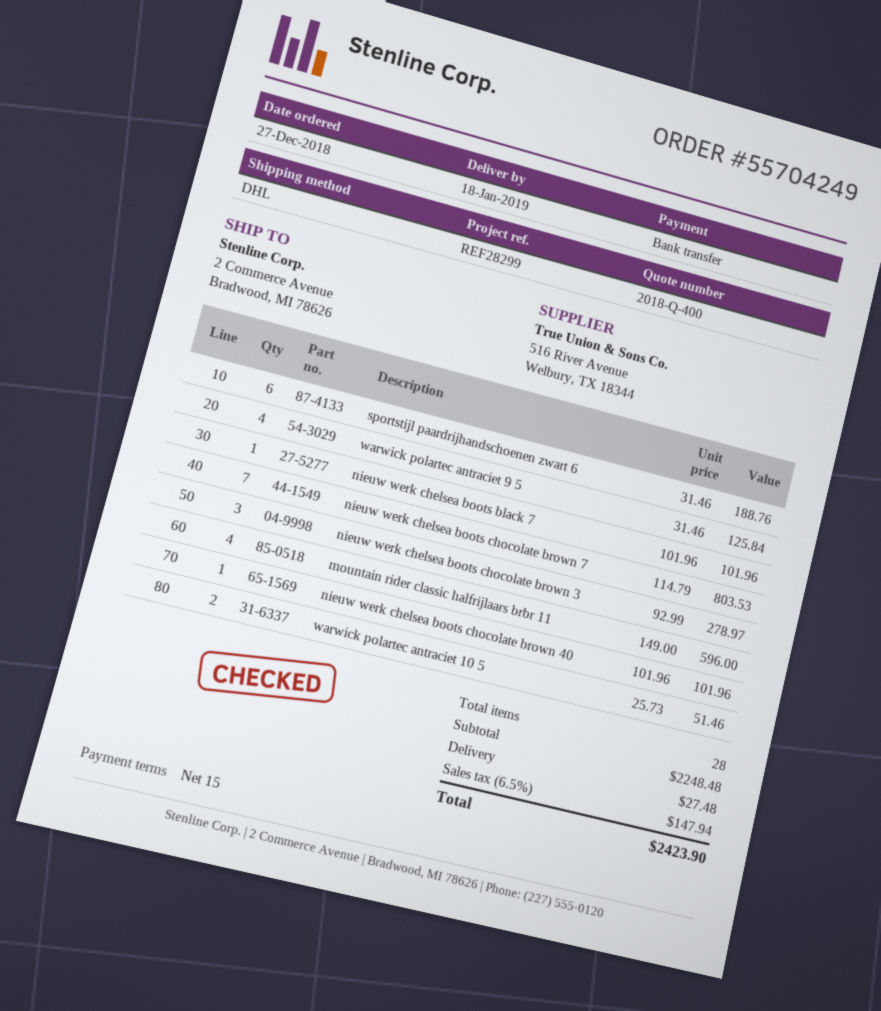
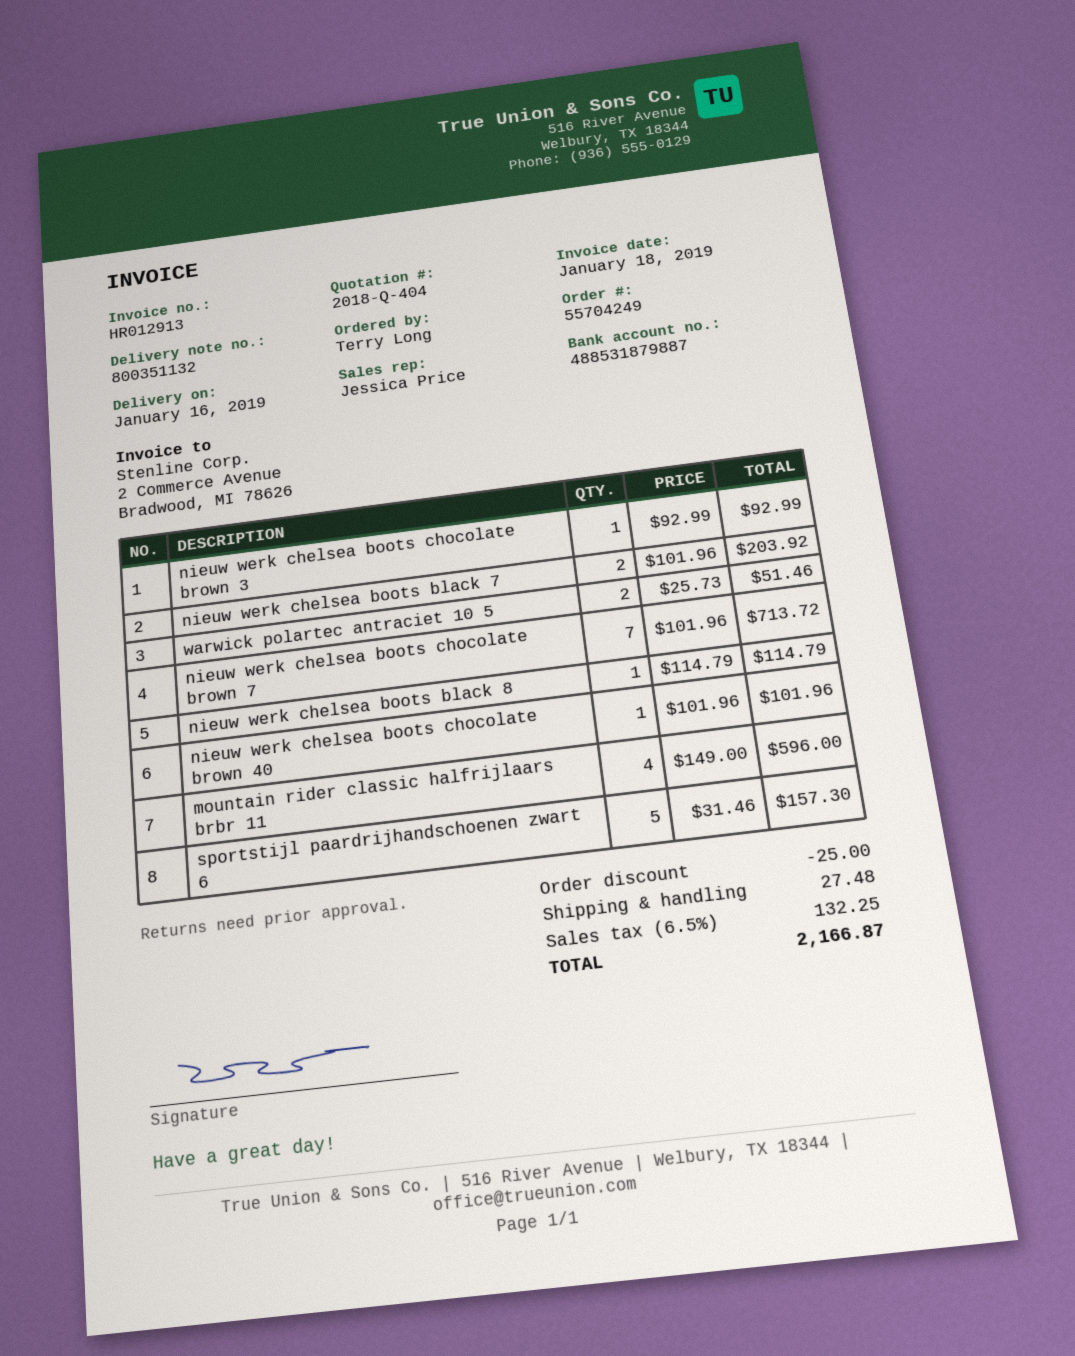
quote number: 2018-Q-400 -> 2018-Q-404
delivery date: 2019-01-18 -> 2019-01-16
sportstijl paardrijhandschoenen zwart 6: 6 x 31.46 = 188.76 -> 5 x 31.46 = 157.30
warwick polartec antraciet 9 5: 4 x 31.46 = 125.84 -> none
nieuw werk chelsea boots black 7: 1 x 101.96 = 101.96 -> 2 x 101.96 = 203.92
nieuw werk chelsea boots chocolate brown 7: 7 x 114.79 = 803.53 -> 7 x 101.96 = 713.72
nieuw werk chelsea boots chocolate brown 3: 3 x 92.99 = 278.97 -> 1 x 92.99 = 92.99
nieuw werk chelsea boots black 8: none -> 1 x 114.79 = 114.79
discount: none -> 25.00
tax: 6.5% = 147.94 -> 6.5% = 132.25
total: 2423.90 -> 2166.87

